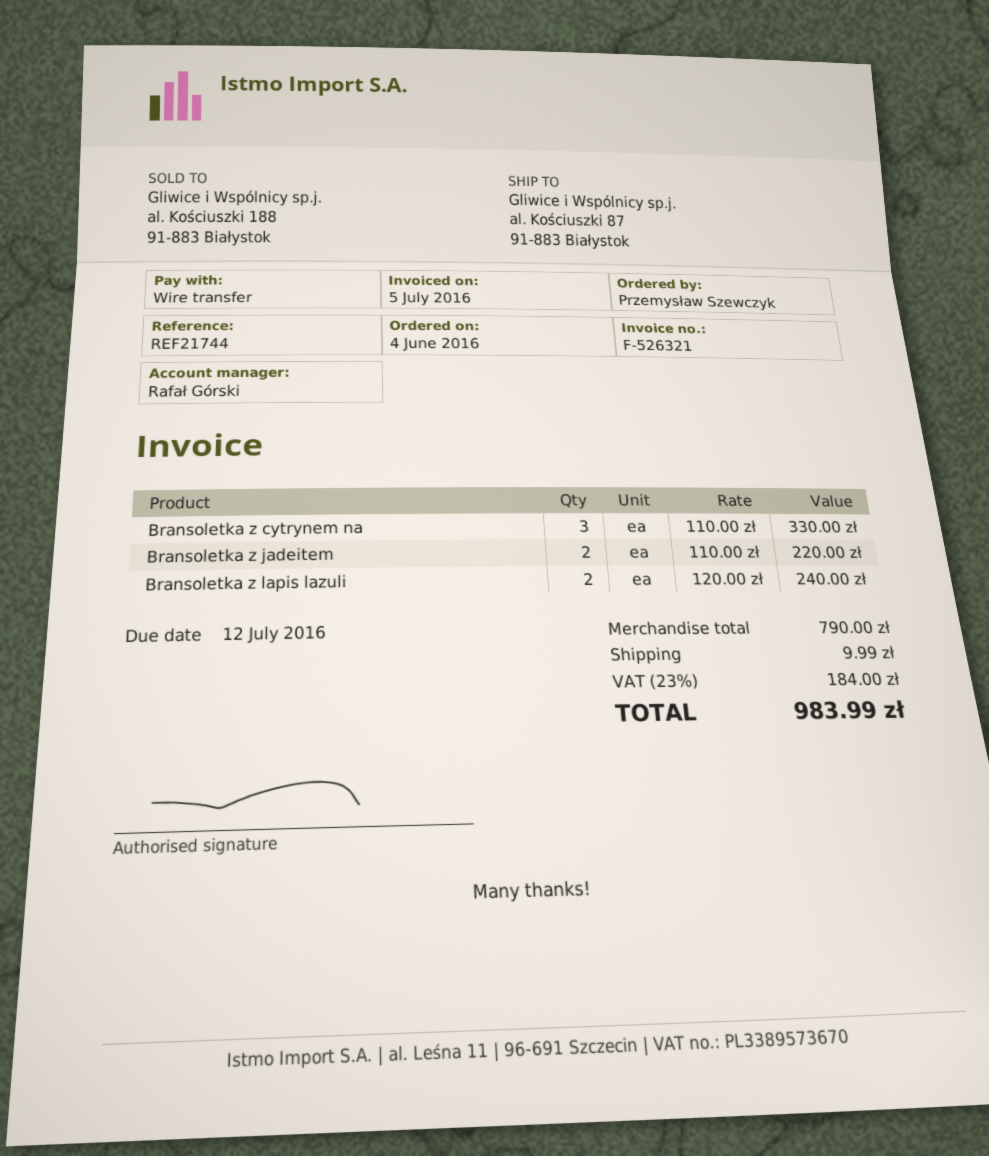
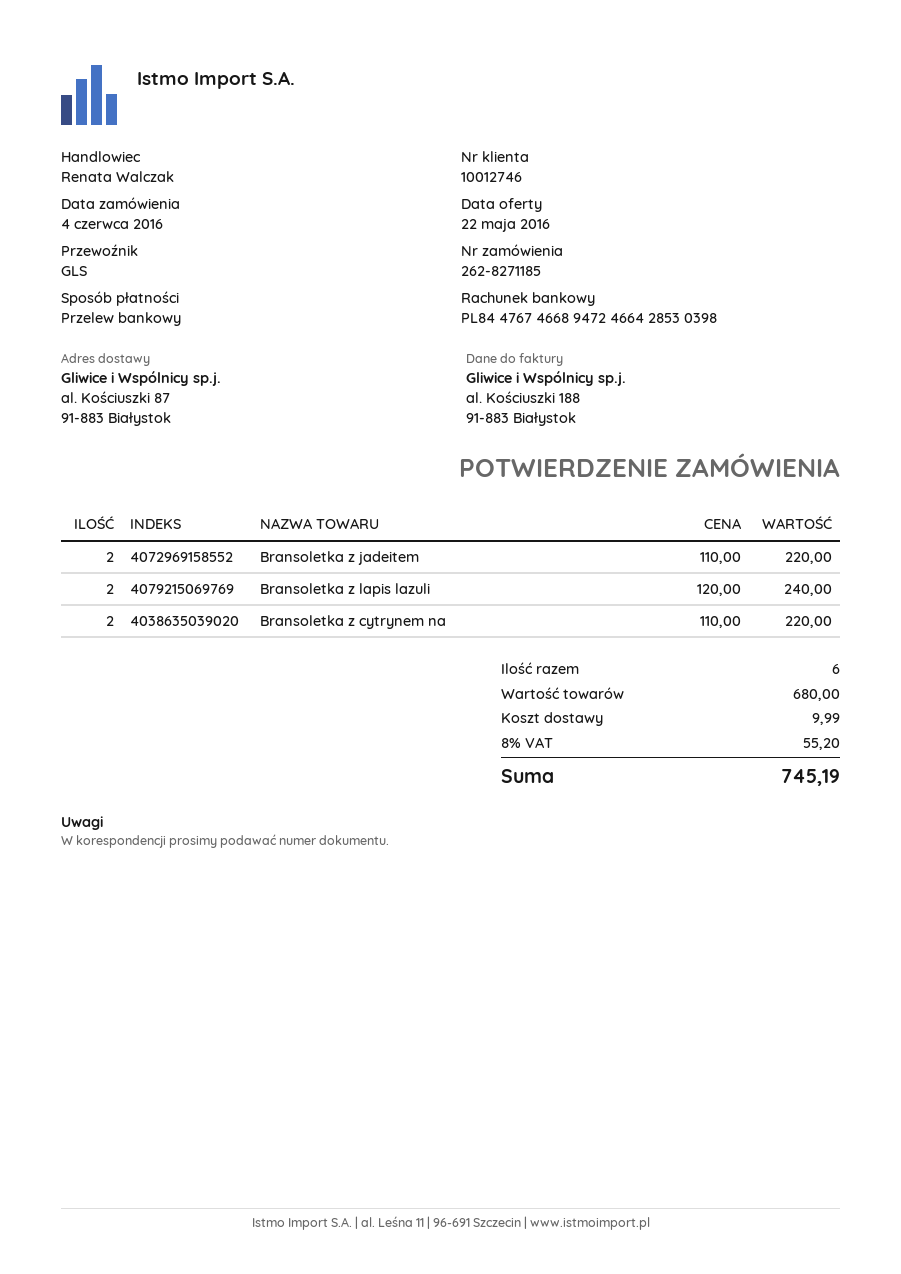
sales rep: Rafał Górski -> Renata Walczak
Bransoletka z cytrynem na: 3 x 110.00 = 330.00 -> 2 x 110.00 = 220.00
subtotal: 790.00 -> 680.00
tax: 23% = 184.00 -> 8% = 55.20
total: 983.99 -> 745.19

